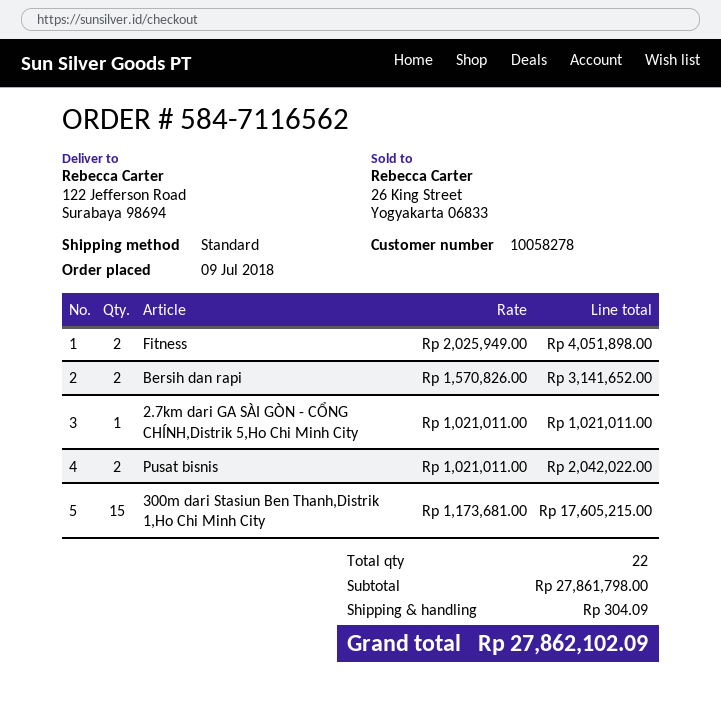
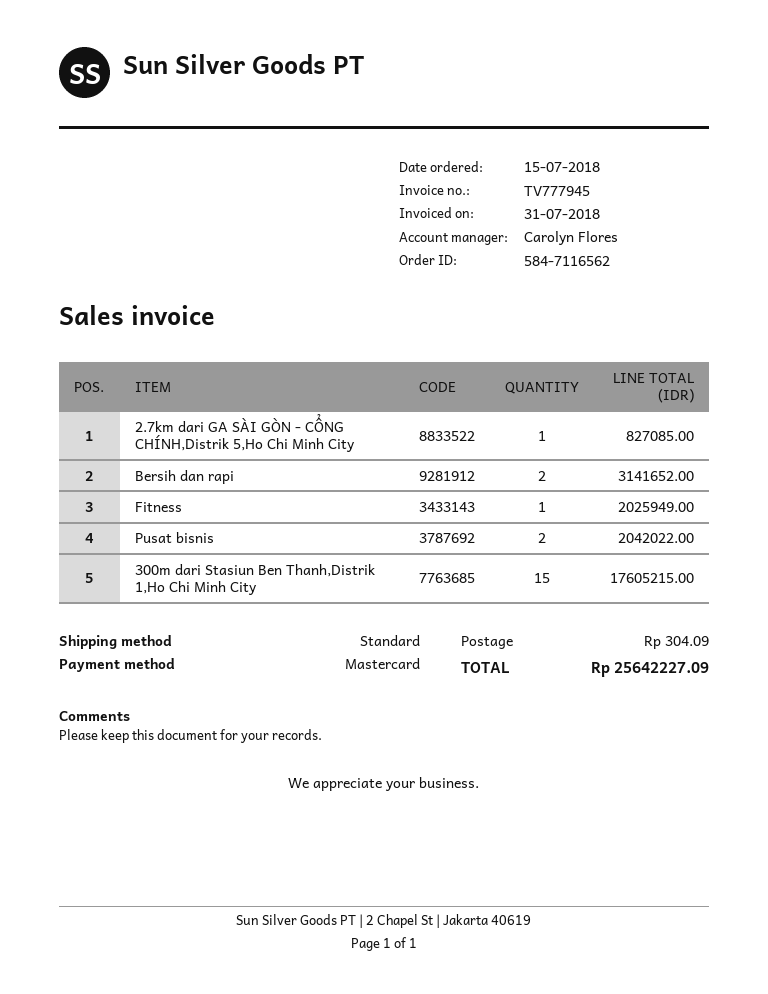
order date: 2018-07-09 -> 2018-07-15
Fitness: 2 for 4051898.00 -> 1 for 2025949.00
2.7km dari GA SÀI GÒN - CỔNG CHÍNH,Distrik 5,Ho Chi Minh City: 1 for 1021011.00 -> 1 for 827085.00
total: 27862102.09 -> 25642227.09

